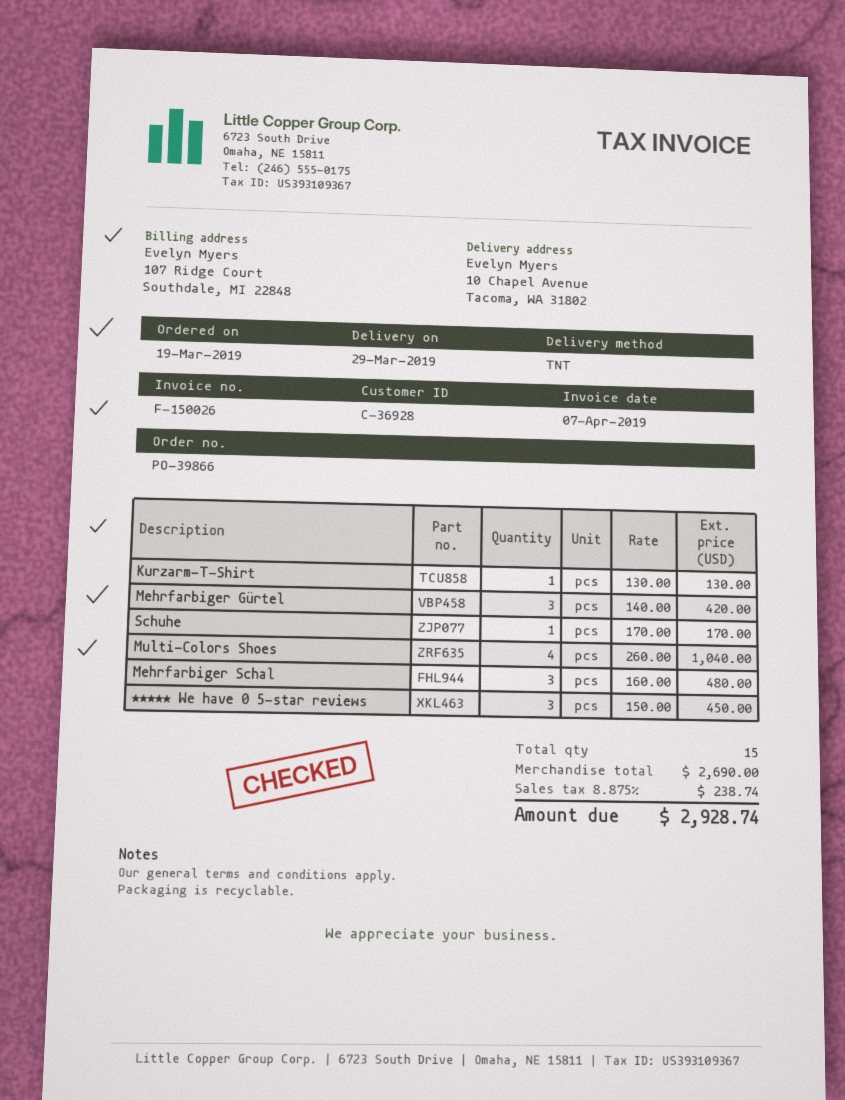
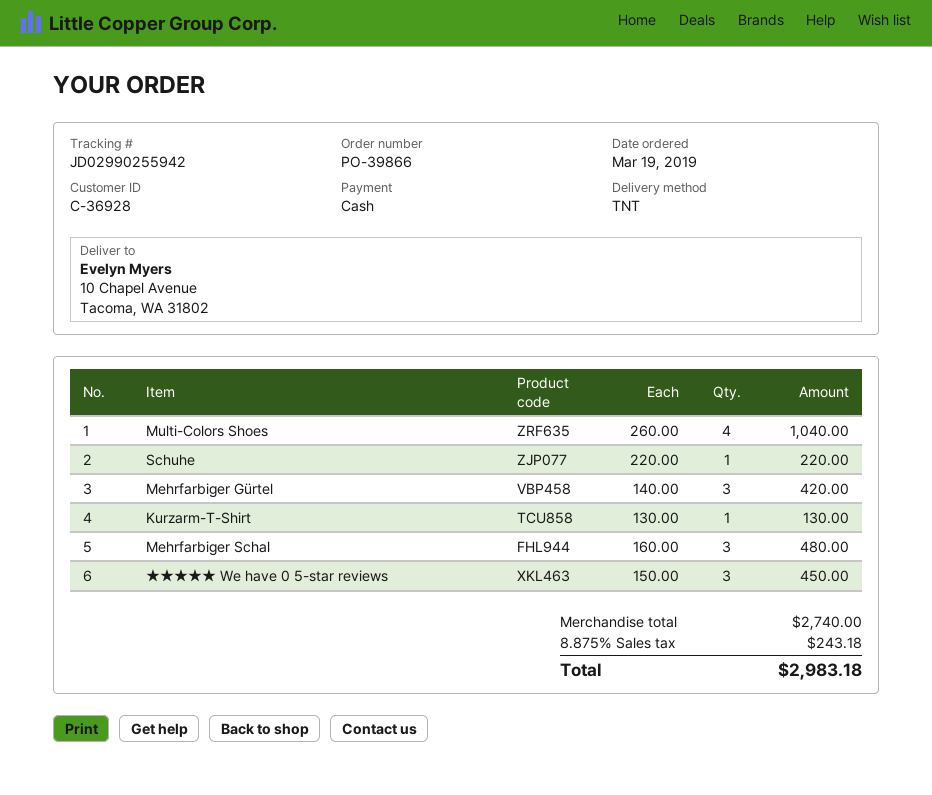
Schuhe: 1 x 170.00 = 170.00 -> 1 x 220.00 = 220.00
subtotal: 2690.00 -> 2740.00
tax: 8.875% = 238.74 -> 8.875% = 243.18
total: 2928.74 -> 2983.18

